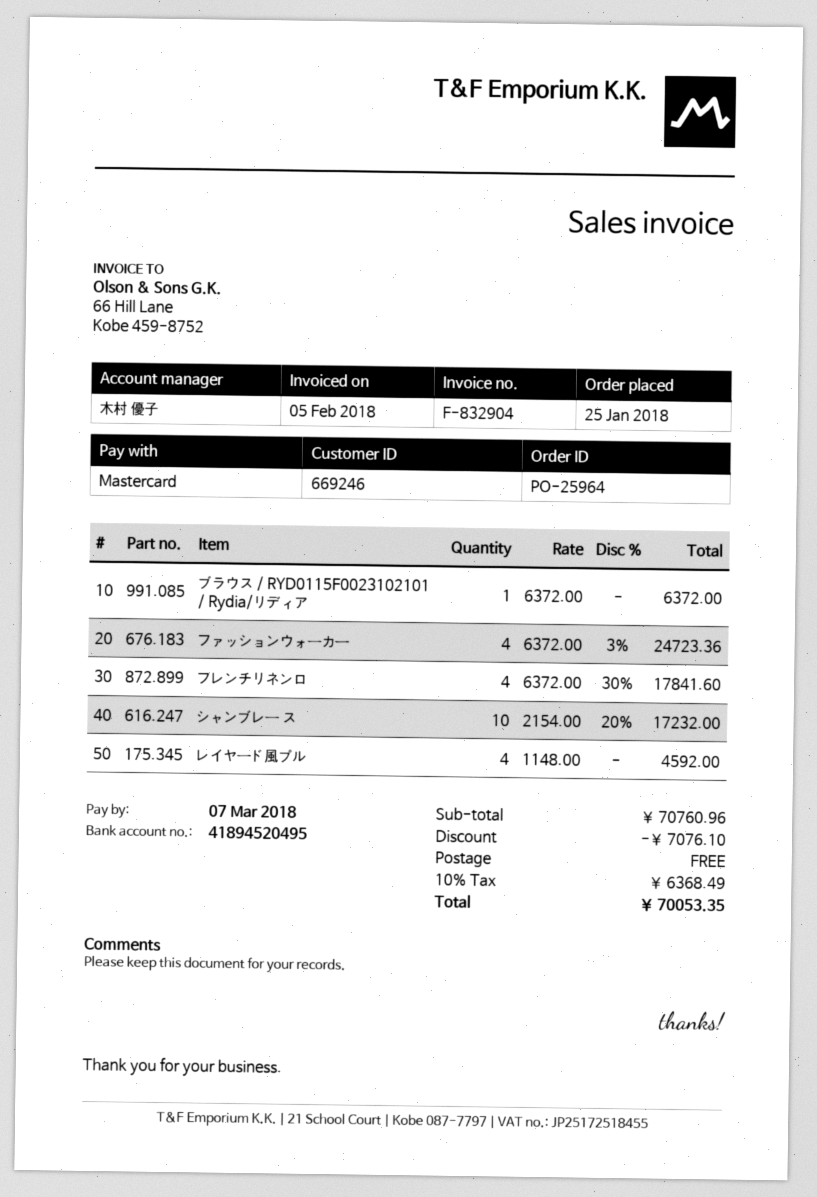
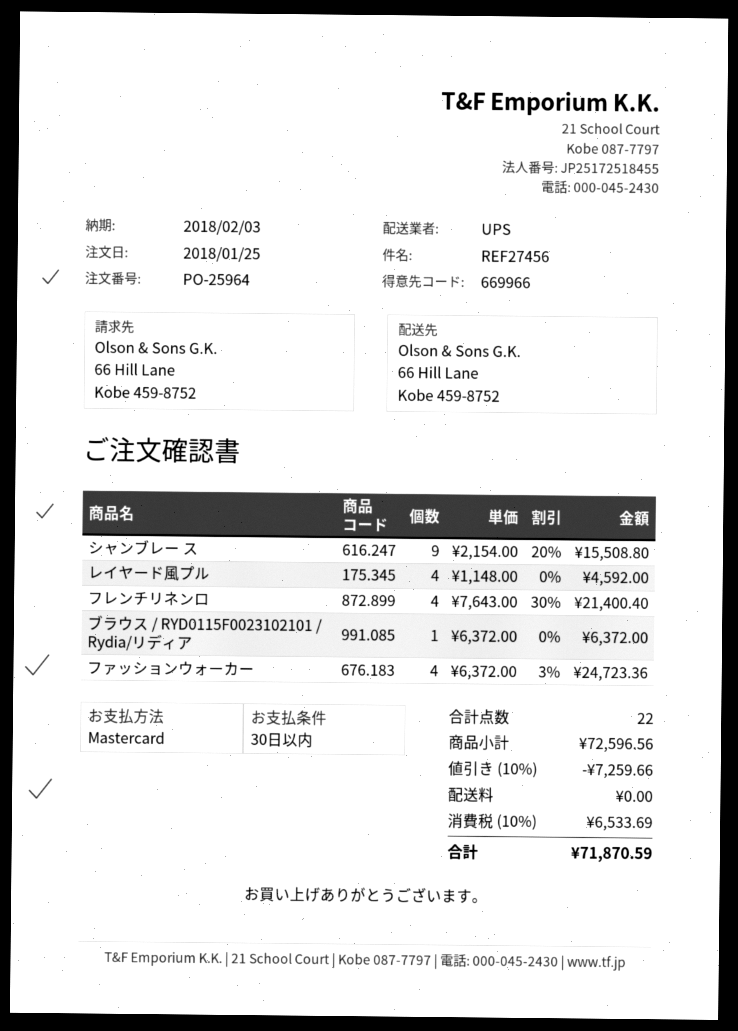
customer number: 669246 -> 669966
フレンチリネンロ: 4 x 6372.00 - 30% = 17841.60 -> 4 x 7643.00 - 30% = 21400.40
シャンブレー ス: 10 x 2154.00 - 20% = 17232.00 -> 9 x 2154.00 - 20% = 15508.80
subtotal: 70760.96 -> 72596.56
discount: 7076.10 -> 7259.66
tax: 10% = 6368.49 -> 10% = 6533.69
total: 70053.35 -> 71870.59

